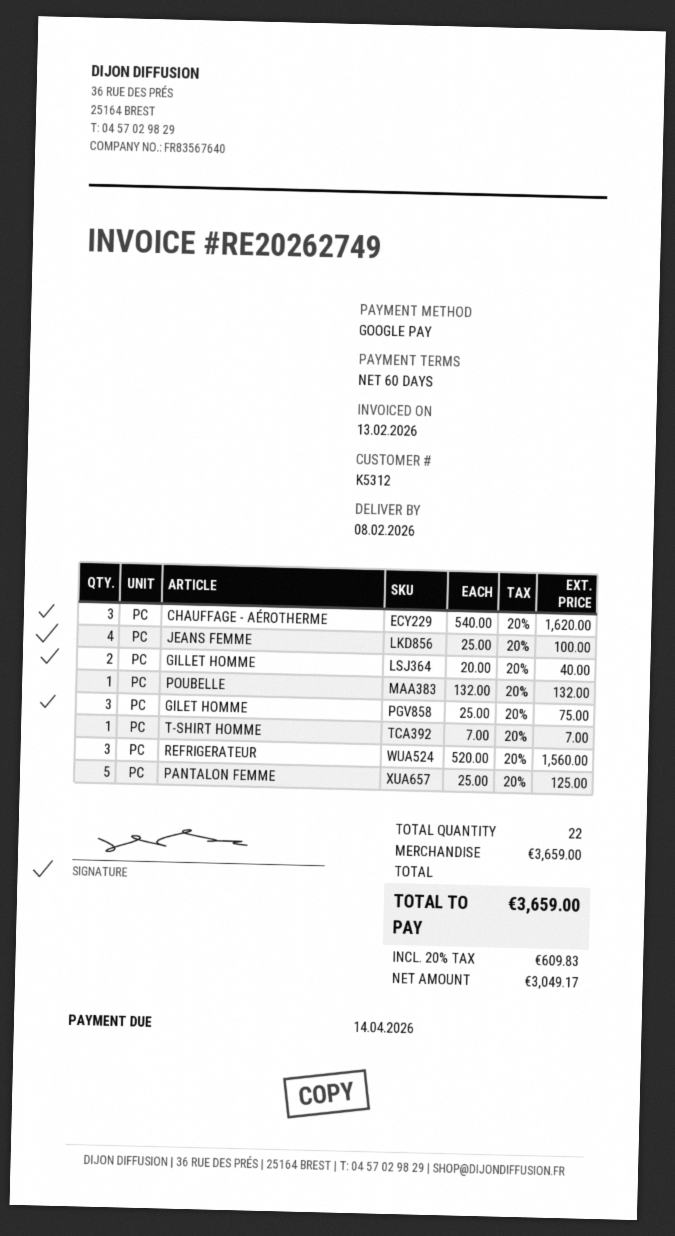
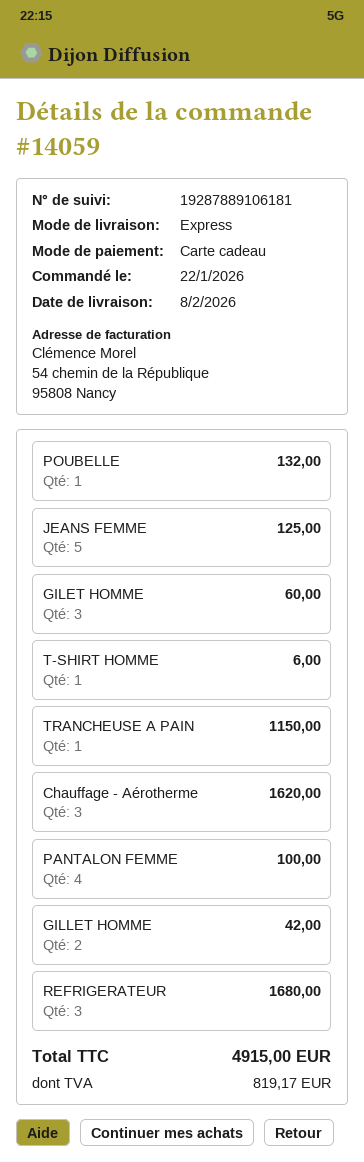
payment method: Google Pay -> gift card
JEANS FEMME: 4 for 100.00 -> 5 for 125.00
GILLET HOMME: 2 for 40.00 -> 2 for 42.00
GILET HOMME: 3 for 75.00 -> 3 for 60.00
T-SHIRT HOMME: 1 for 7.00 -> 1 for 6.00
REFRIGERATEUR: 3 for 1560.00 -> 3 for 1680.00
PANTALON FEMME: 5 for 125.00 -> 4 for 100.00
TRANCHEUSE A PAIN: none -> 1 for 1150.00
tax: 609.83 -> 819.17
total: 3659.00 -> 4915.00

